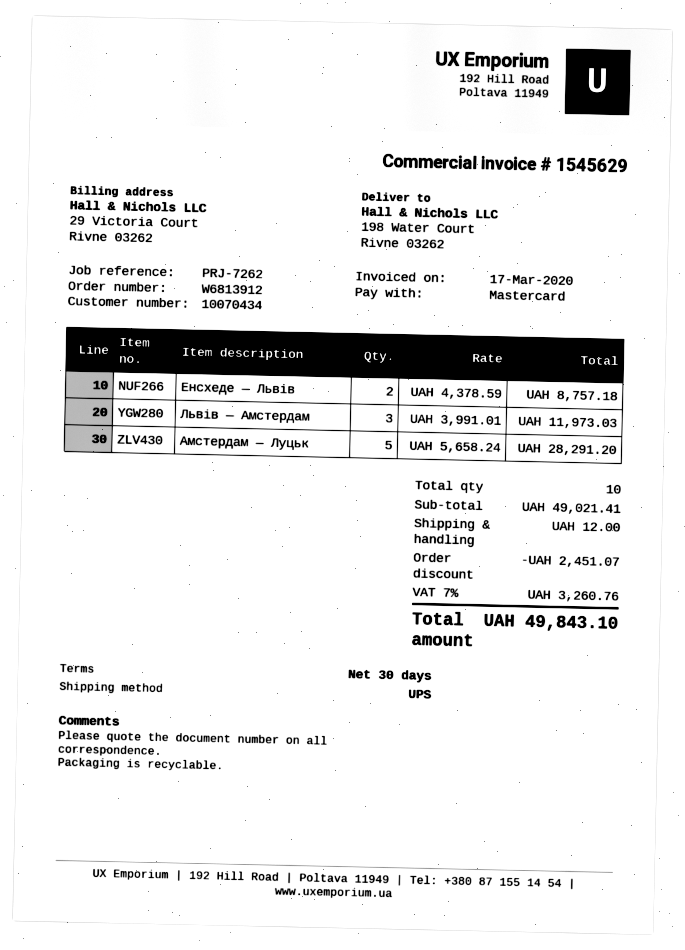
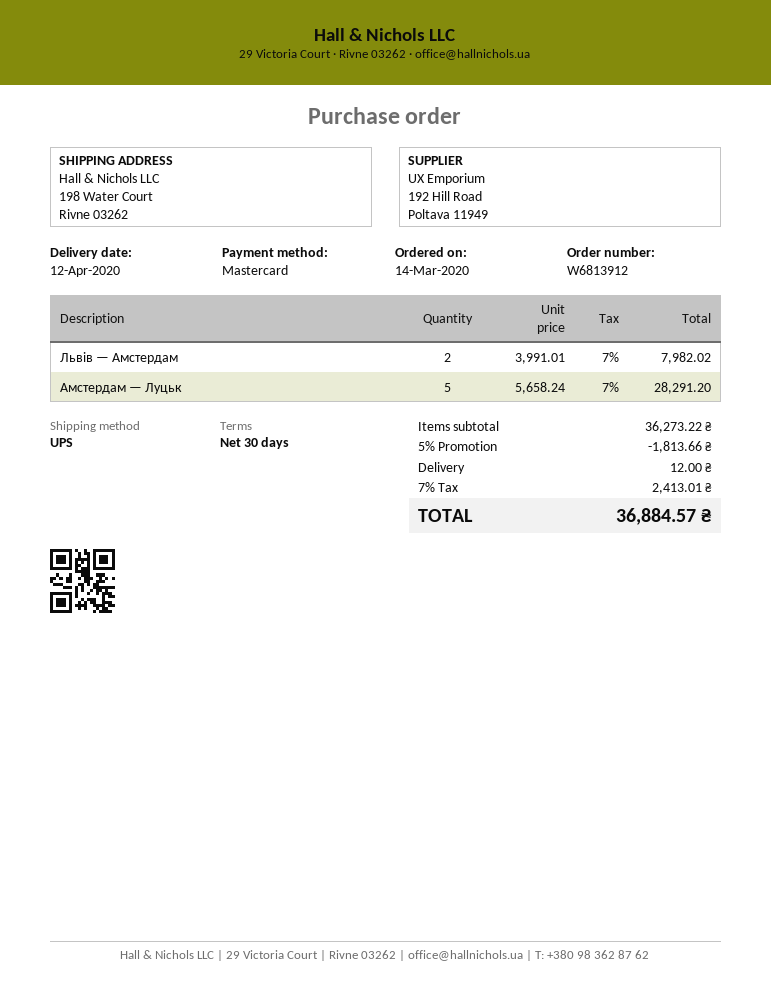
Енсхеде — Львів: 2 x 4378.59 = 8757.18 -> none
Львів — Амстердам: 3 x 3991.01 = 11973.03 -> 2 x 3991.01 = 7982.02
subtotal: 49021.41 -> 36273.22
discount: 2451.07 -> 1813.66
tax: 7% = 3260.76 -> 7% = 2413.01
total: 49843.10 -> 36884.57

